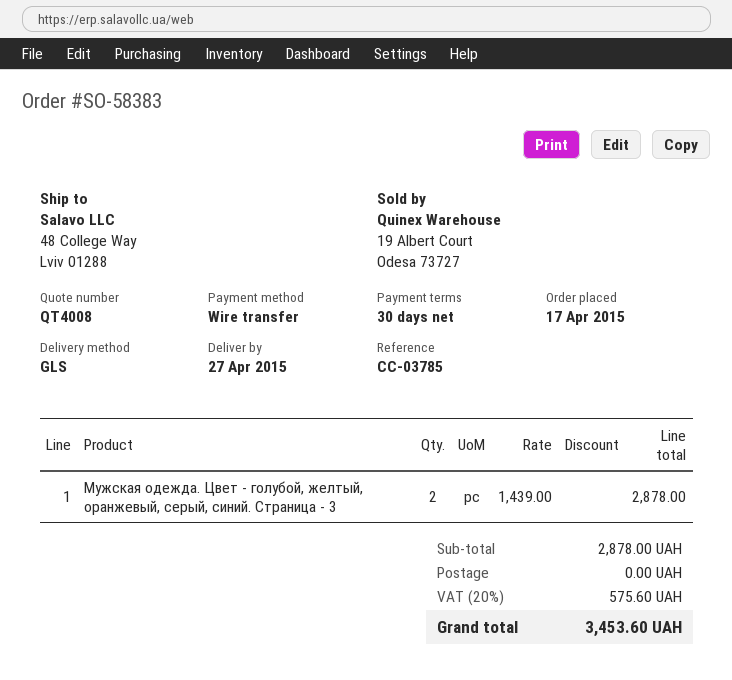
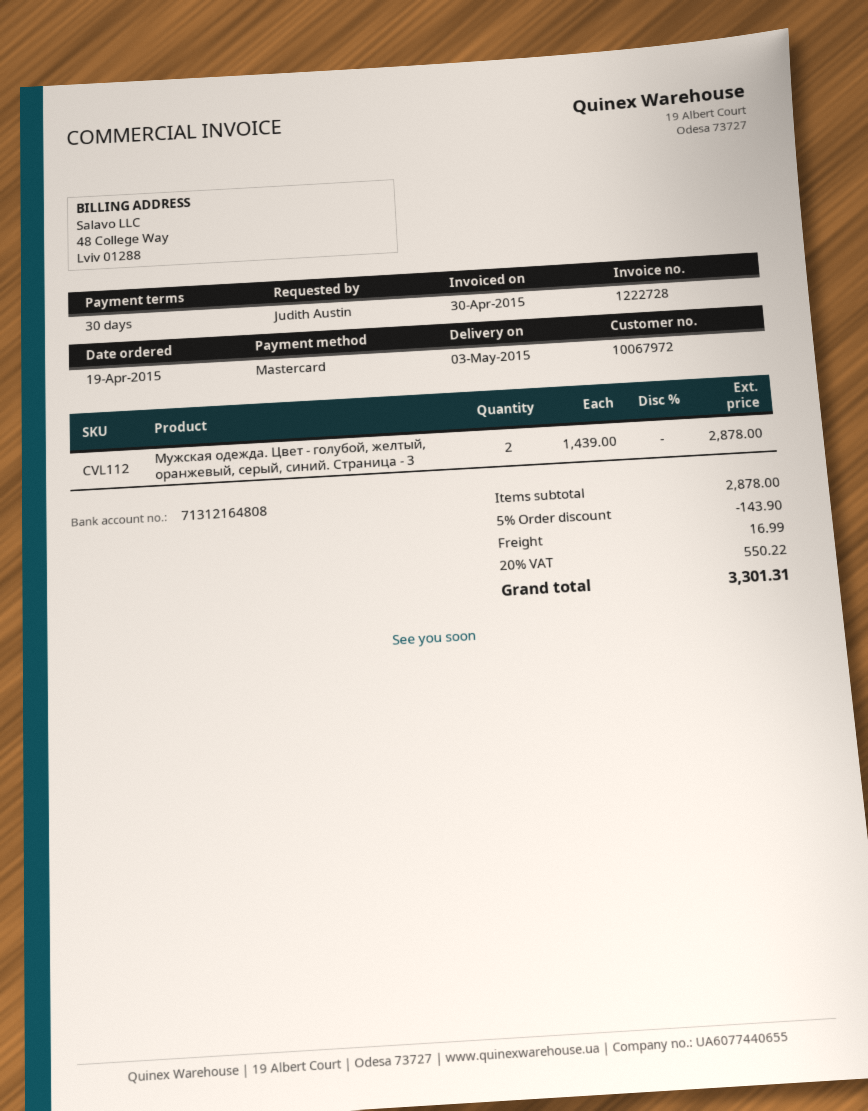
order date: 2015-04-17 -> 2015-04-19
delivery date: 2015-04-27 -> 2015-05-03
payment method: bank transfer -> Mastercard
discount: none -> 5% = 143.90
shipping: 0.00 -> 16.99
tax: 20% = 575.60 -> 20% = 550.22
total: 3453.60 -> 3301.31

